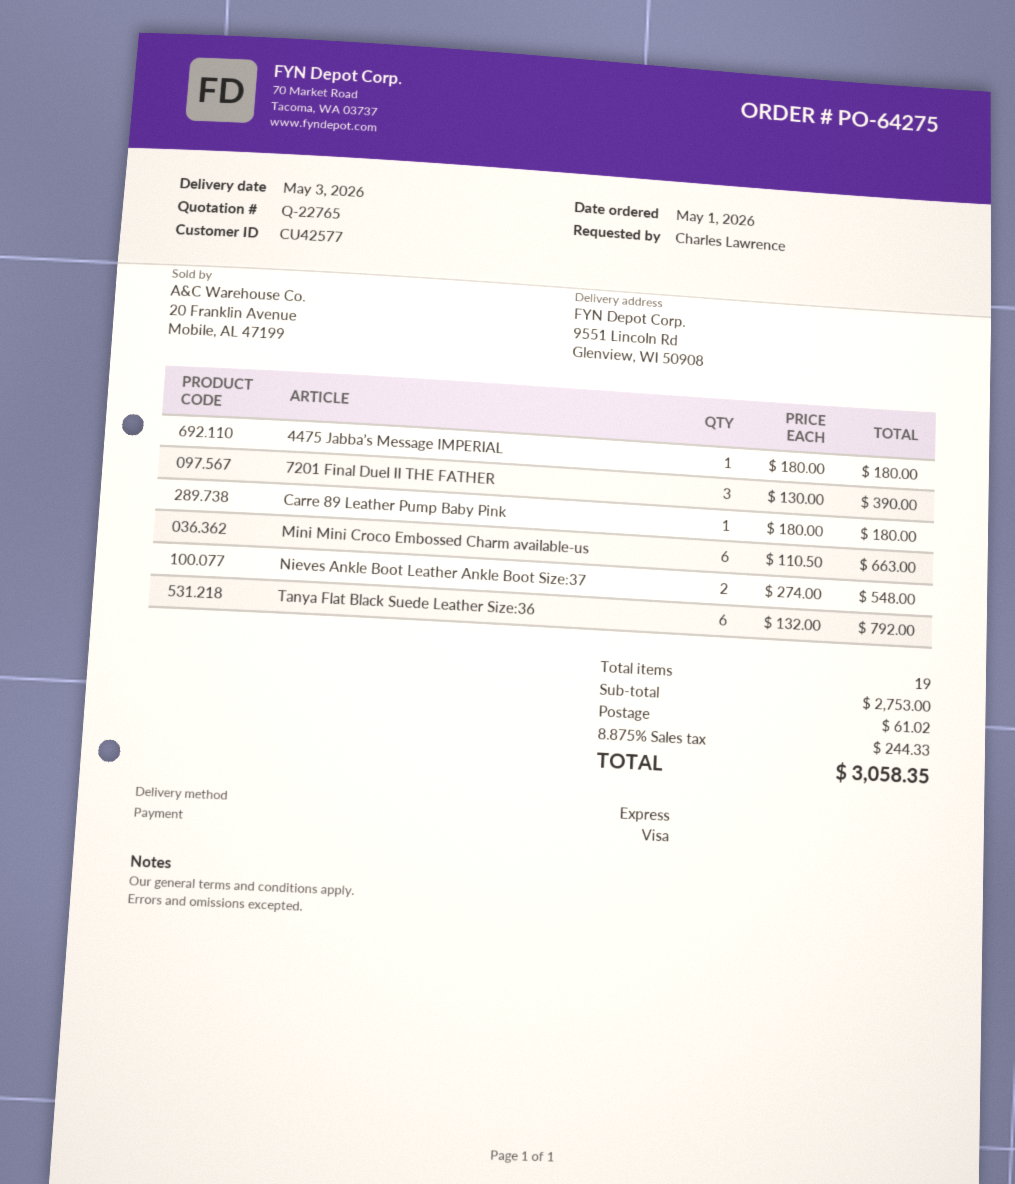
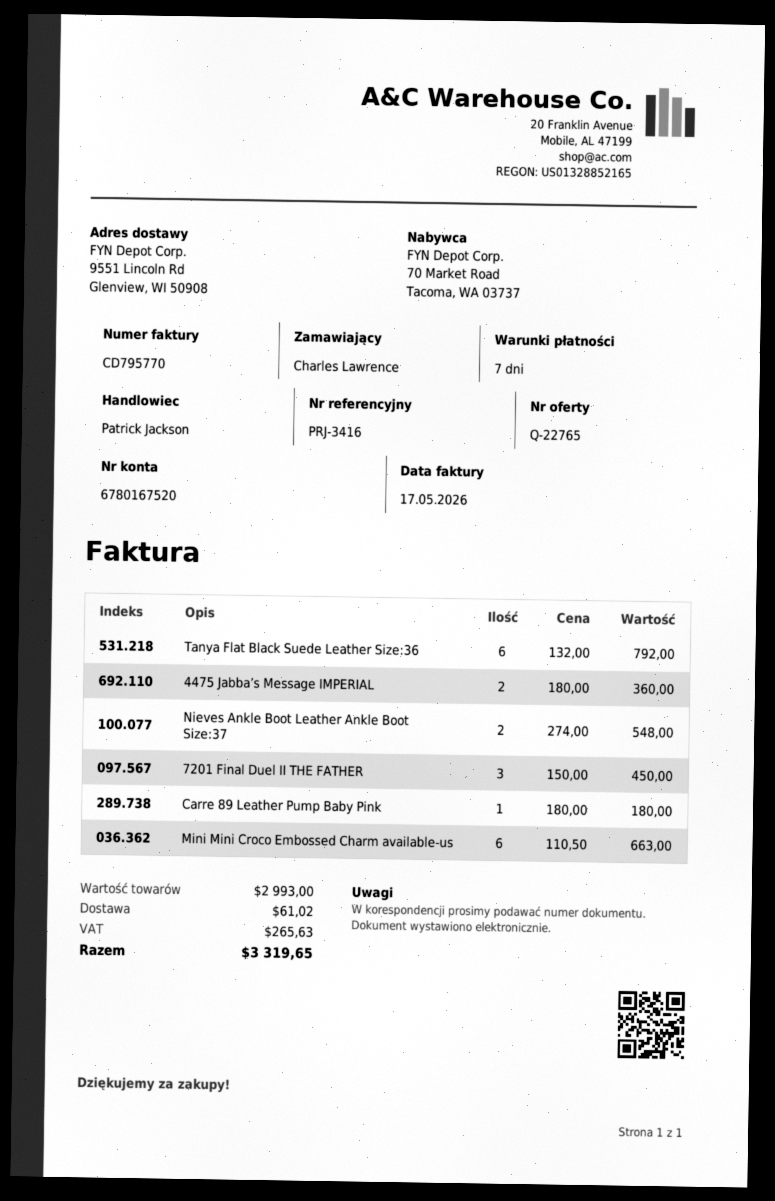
4475 Jabba’s Message IMPERIAL: 1 x 180.00 = 180.00 -> 2 x 180.00 = 360.00
7201 Final Duel II THE FATHER: 3 x 130.00 = 390.00 -> 3 x 150.00 = 450.00
subtotal: 2753.00 -> 2993.00
tax: 244.33 -> 265.63
total: 3058.35 -> 3319.65

